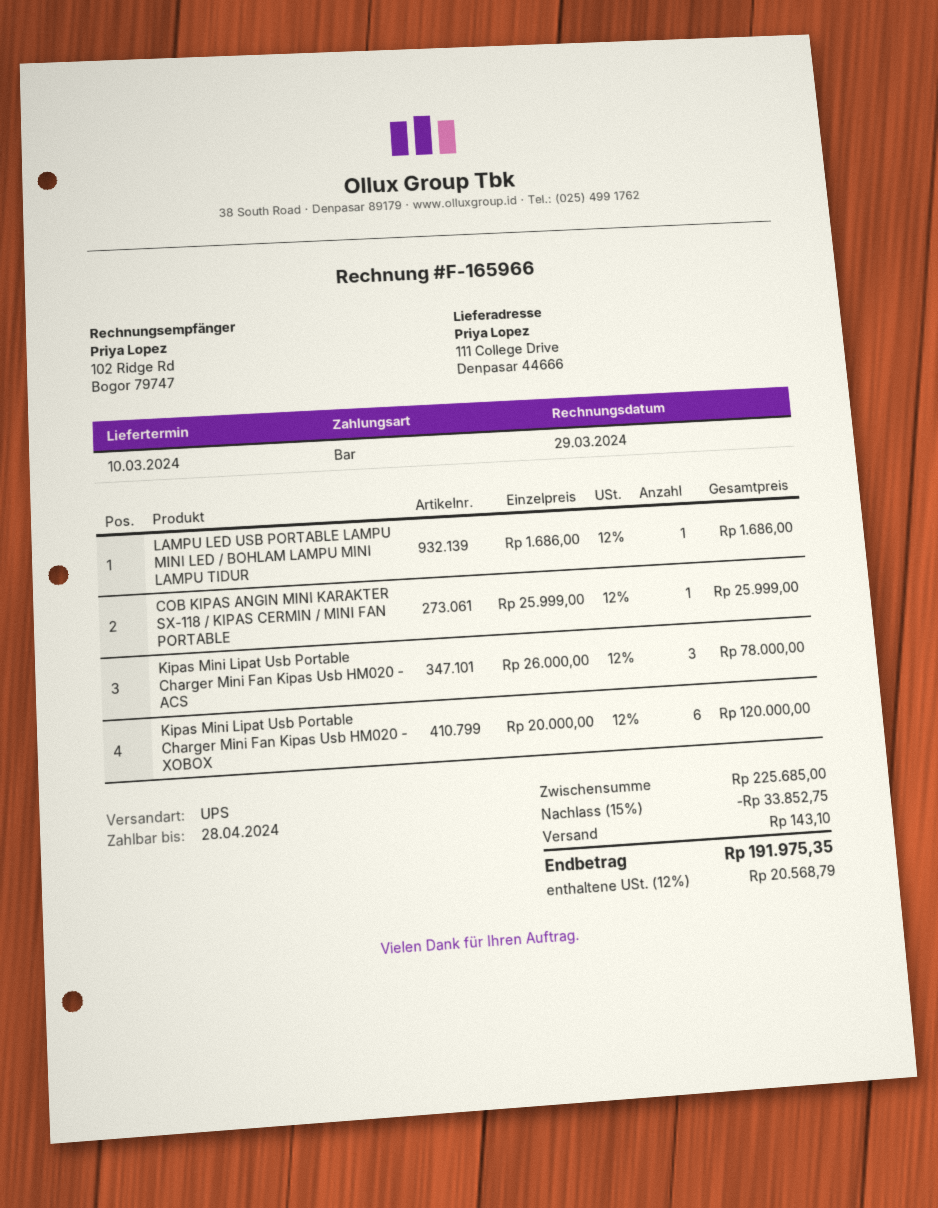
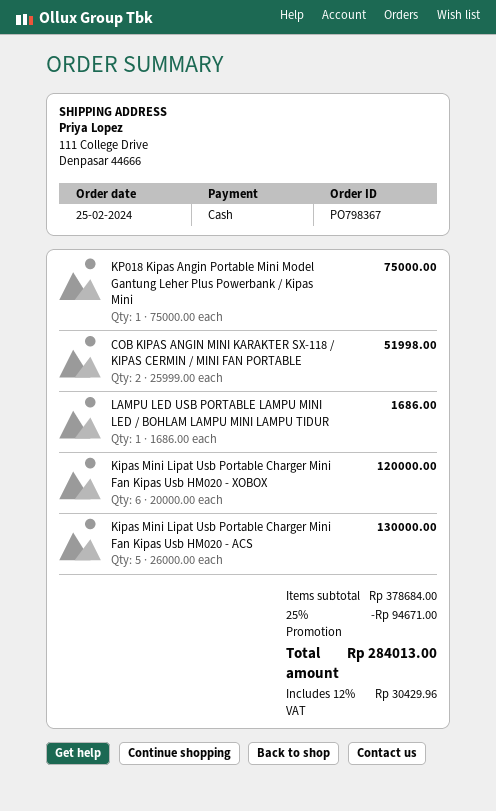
COB KIPAS ANGIN MINI KARAKTER SX-118 / KIPAS CERMIN / MINI FAN PORTABLE: 1 x 25999.00 = 25999.00 -> 2 x 25999.00 = 51998.00
Kipas Mini Lipat Usb Portable Charger Mini Fan Kipas Usb HM020 - ACS: 3 x 26000.00 = 78000.00 -> 5 x 26000.00 = 130000.00
KP018 Kipas Angin Portable Mini Model Gantung Leher Plus Powerbank / Kipas Mini: none -> 1 x 75000.00 = 75000.00
subtotal: 225685.00 -> 378684.00
discount: 15% = 33852.75 -> 25% = 94671.00
shipping: 143.10 -> none
tax: 12% = 20568.79 -> 12% = 30429.96
total: 191975.35 -> 284013.00

